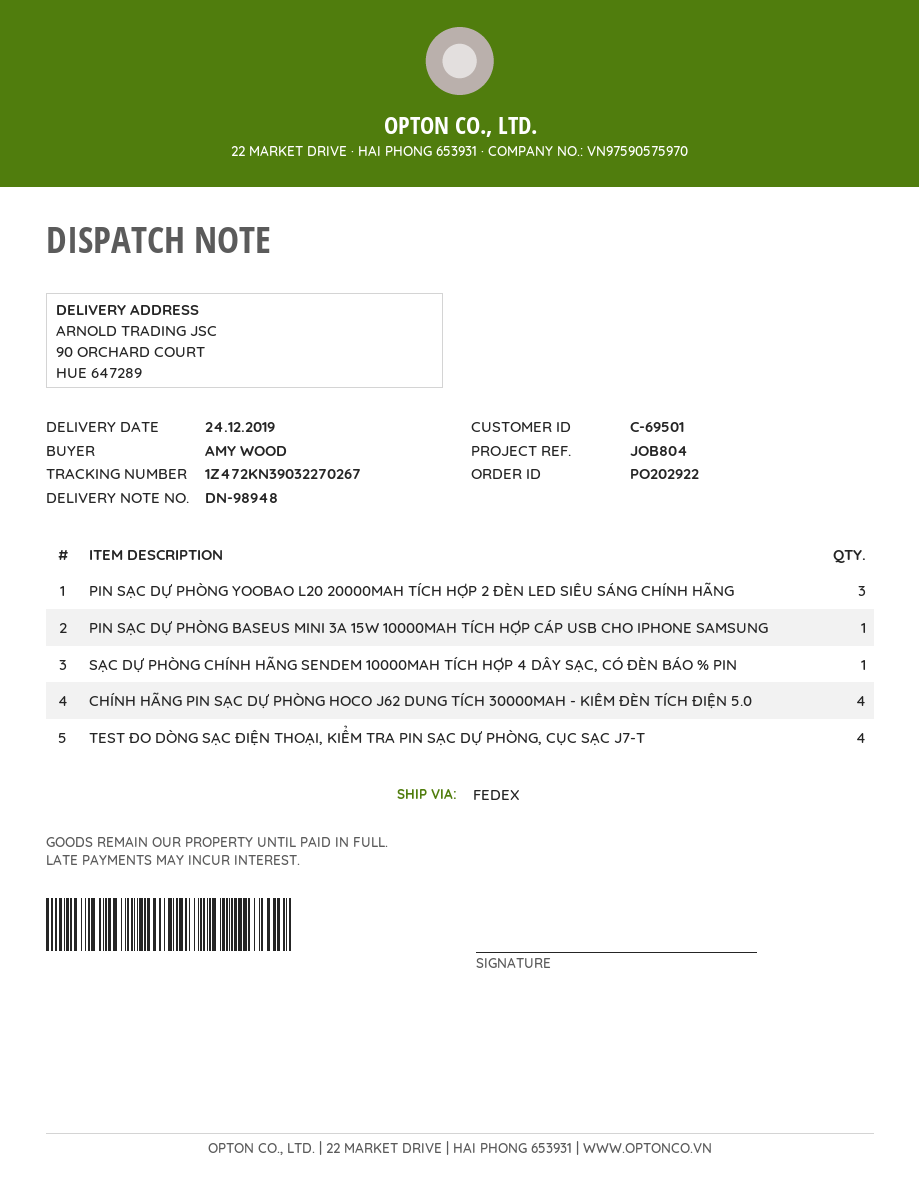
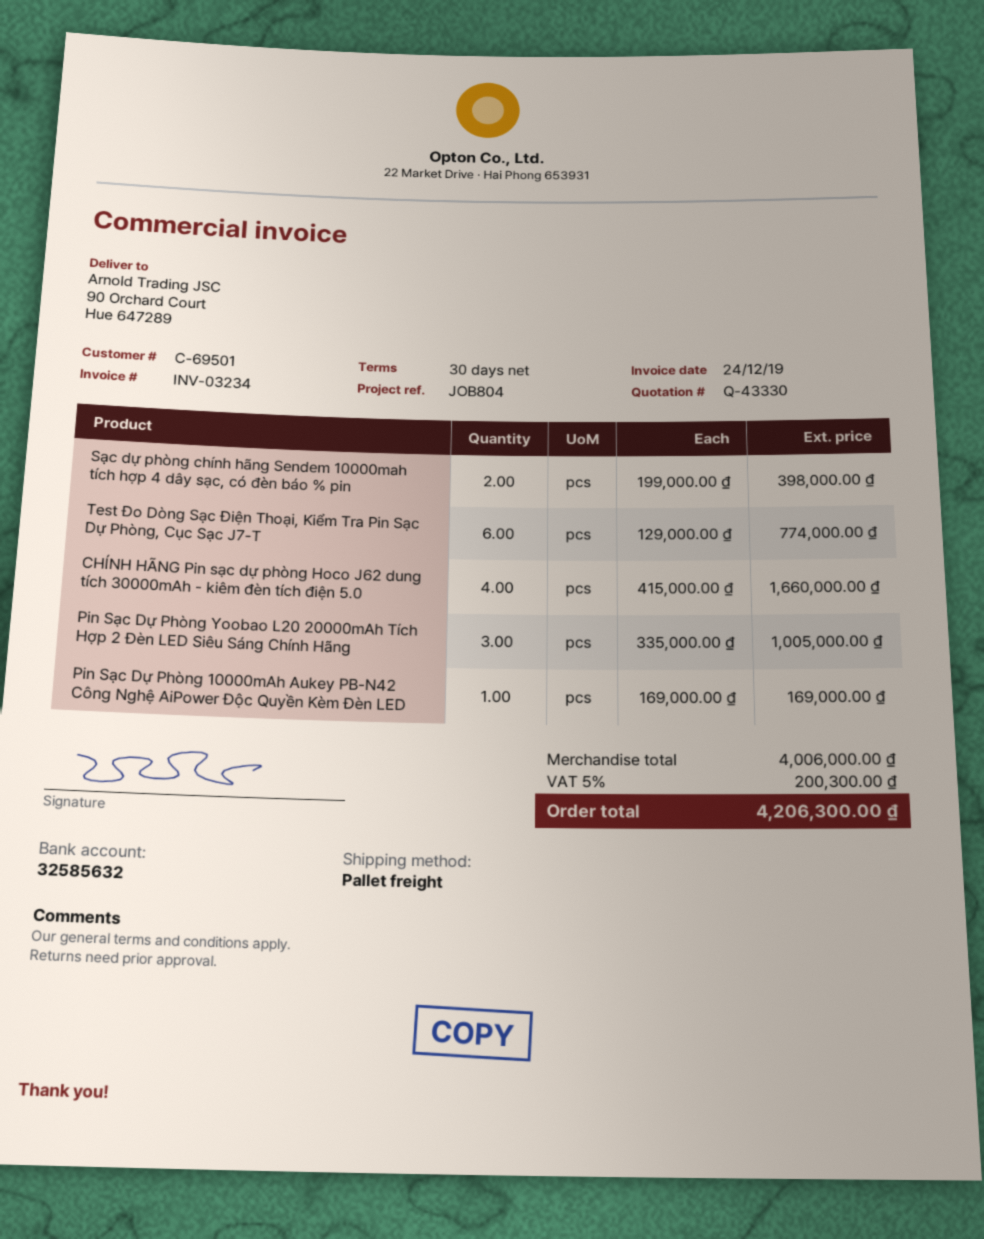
shipping method: FedEx -> pallet freight
PIN SẠC DỰ PHÒNG BASEUS MINI 3A 15W 10000MAH TÍCH HỢP CÁP USB CHO IPHONE SAMSUNG: 1 -> none
SẠC DỰ PHÒNG CHÍNH HÃNG SENDEM 10000MAH TÍCH HỢP 4 DÂY SẠC, CÓ ĐÈN BÁO % PIN: 1 -> 2
TEST ĐO DÒNG SẠC ĐIỆN THOẠI, KIỂM TRA PIN SẠC DỰ PHÒNG, CỤC SẠC J7-T: 4 -> 6
Pin Sạc Dự Phòng 10000mAh Aukey PB-N42 Công Nghệ AiPower Độc Quyền Kèm Đèn LED: none -> 1

